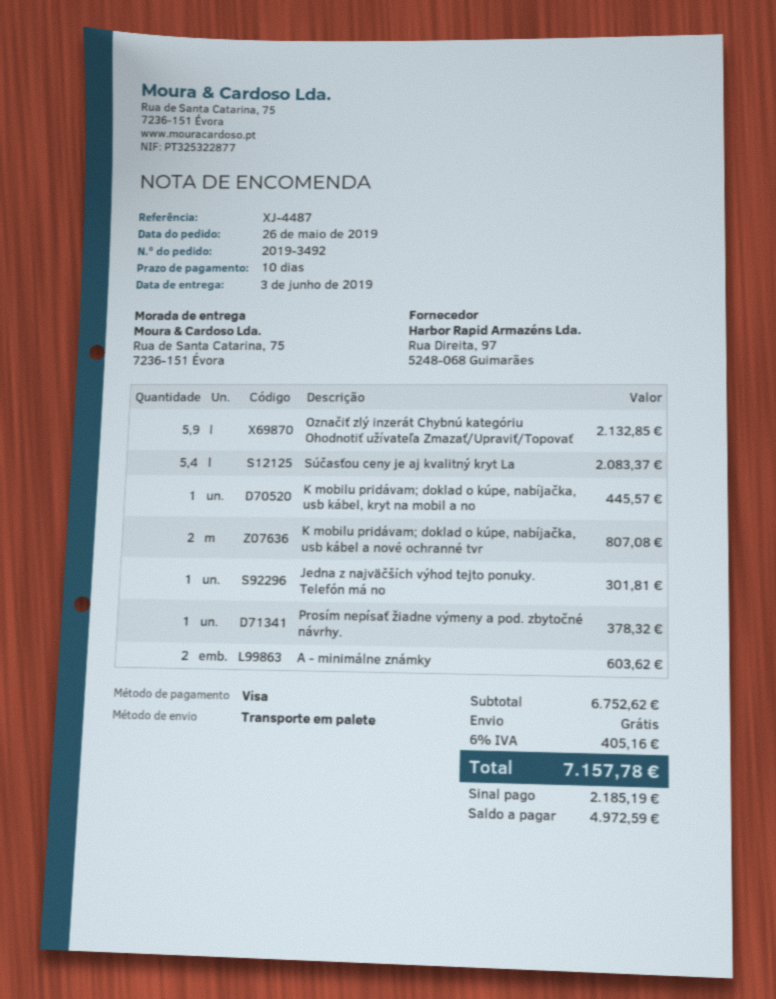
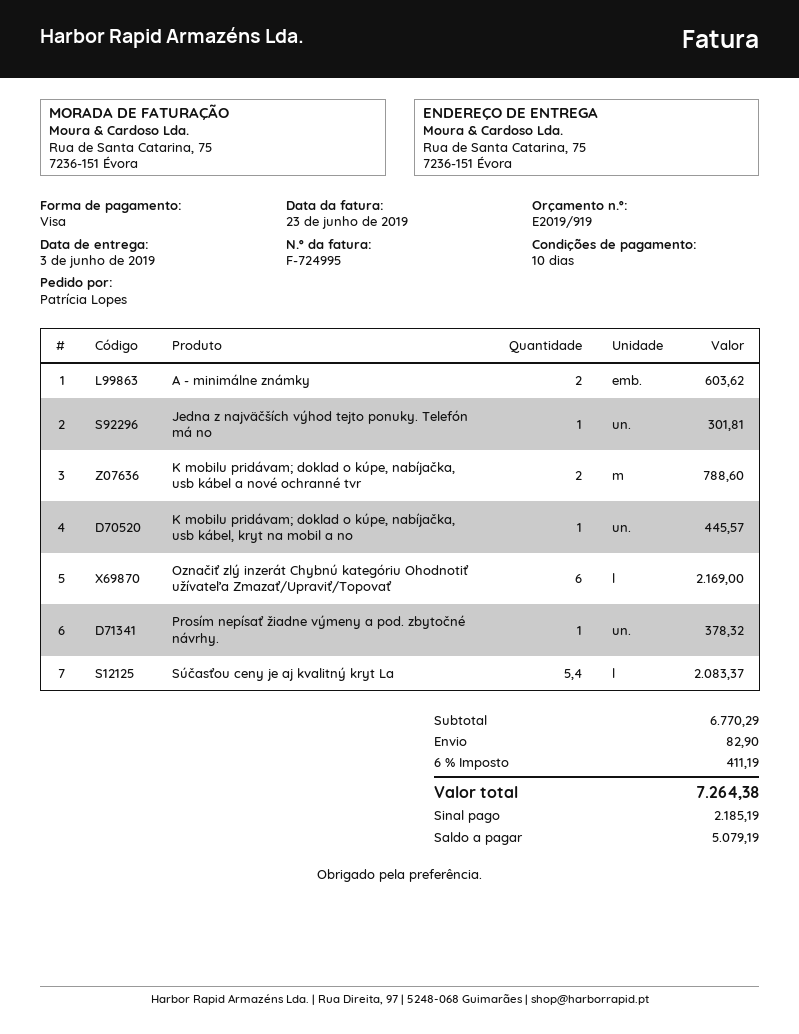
Označiť zlý inzerát Chybnú kategóriu Ohodnotiť užívateľa Zmazať/Upraviť/Topovať: 5.9 for 2132.85 -> 6 for 2169.00
K mobilu pridávam; doklad o kúpe, nabíjačka, usb kábel a nové ochranné tvr: 2 for 807.08 -> 2 for 788.60
subtotal: 6752.62 -> 6770.29
shipping: 0.00 -> 82.90
tax: 6% = 405.16 -> 6% = 411.19
total: 7157.78 -> 7264.38
balance: 4972.59 -> 5079.19

